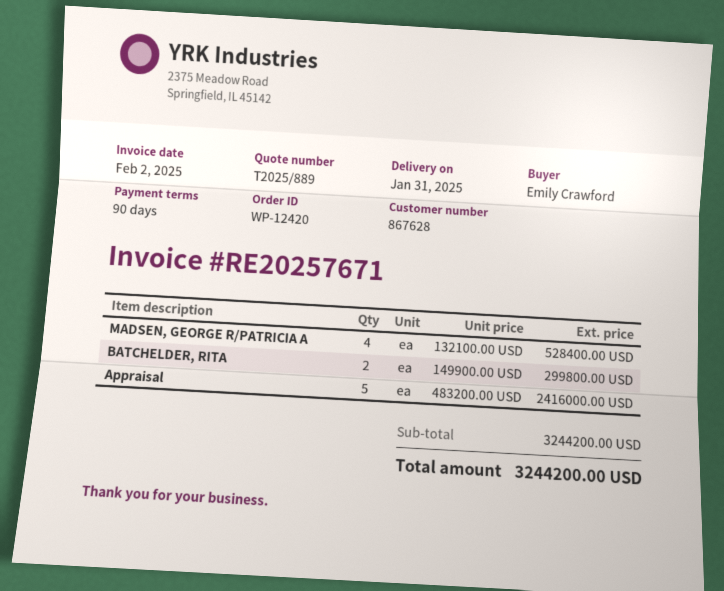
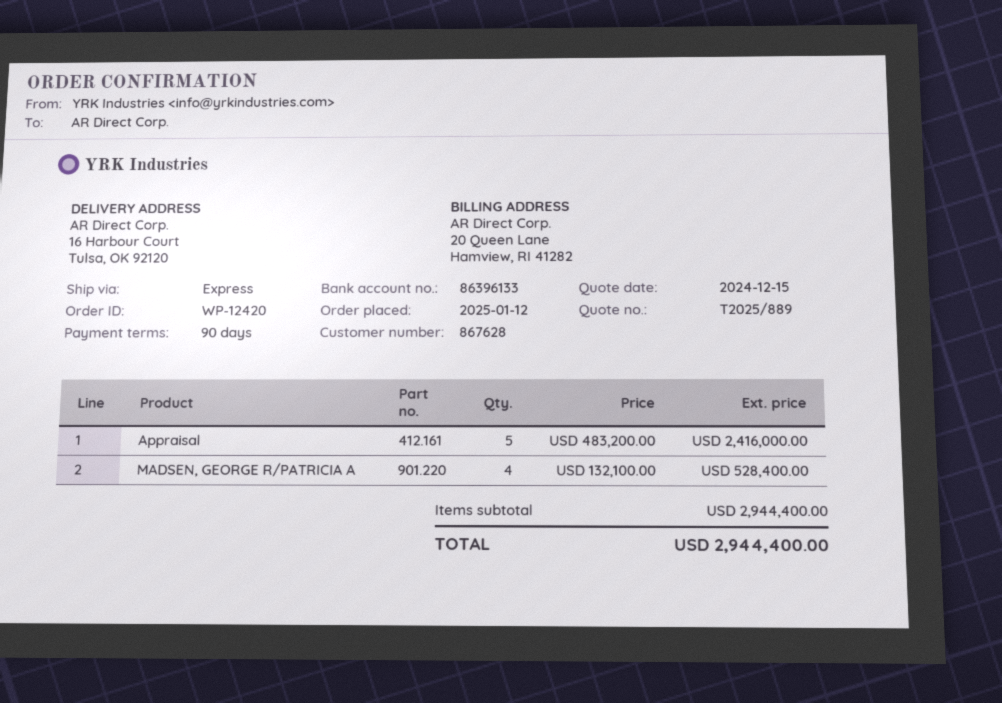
BATCHELDER, RITA: 2 x 149900.00 = 299800.00 -> none
subtotal: 3244200.00 -> 2944400.00
total: 3244200.00 -> 2944400.00

